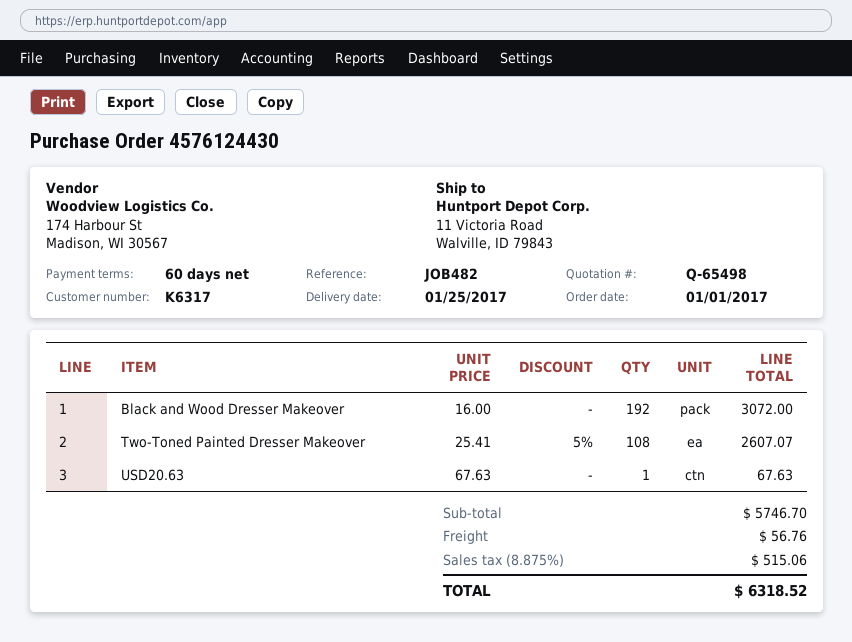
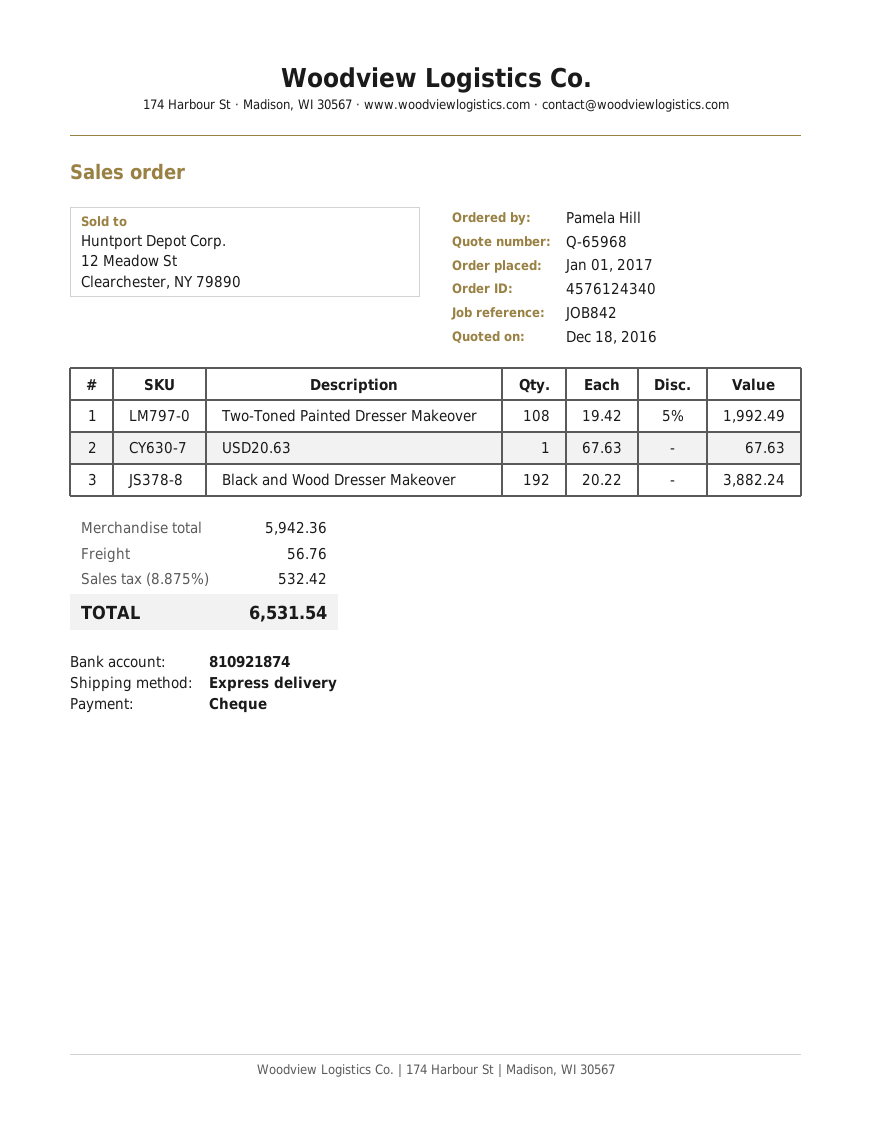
quote number: Q-65498 -> Q-65968
order number: 4576124430 -> 4576124340
reference: JOB482 -> JOB842
Black and Wood Dresser Makeover: 192 x 16.00 = 3072.00 -> 192 x 20.22 = 3882.24
Two-Toned Painted Dresser Makeover: 108 x 25.41 - 5% = 2607.07 -> 108 x 19.42 - 5% = 1992.49
subtotal: 5746.70 -> 5942.36
tax: 8.875% = 515.06 -> 8.875% = 532.42
total: 6318.52 -> 6531.54

